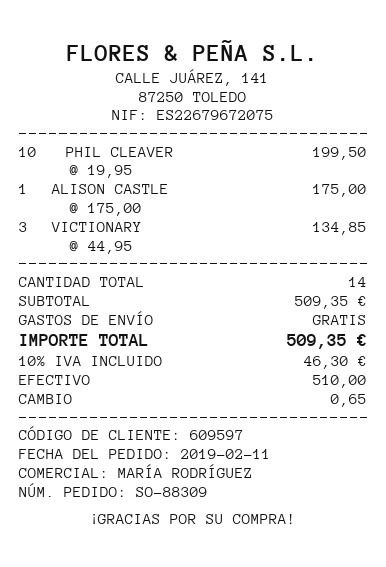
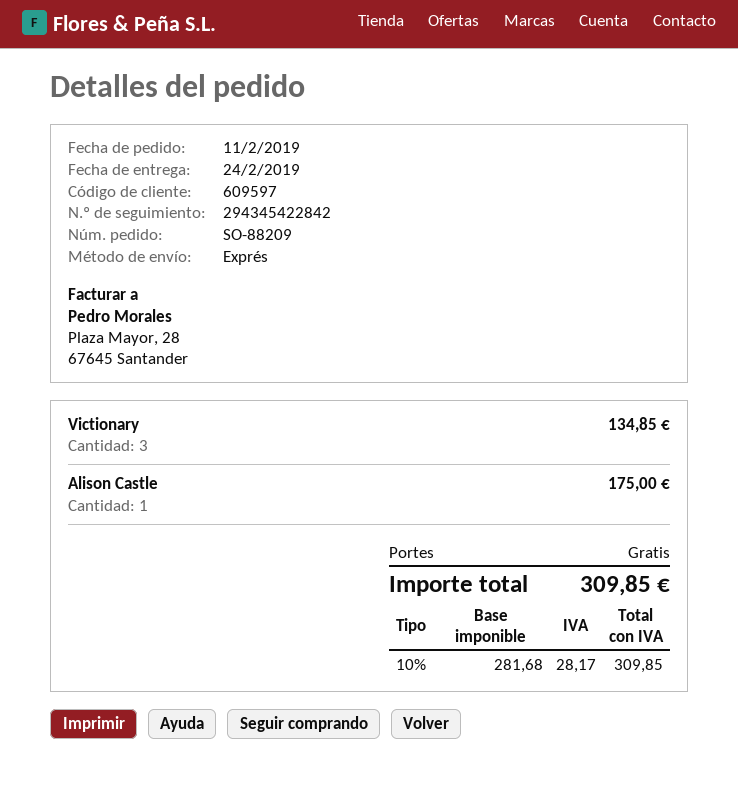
order number: SO-88309 -> SO-88209
PHIL CLEAVER: 10 for 199.50 -> none
tax: 10% = 46.30 -> 10% = 28.17
total: 509.35 -> 309.85

